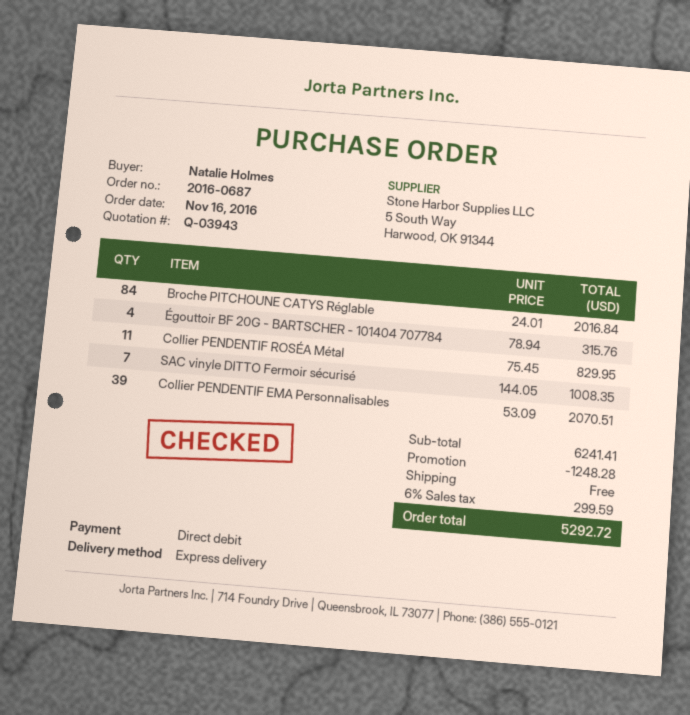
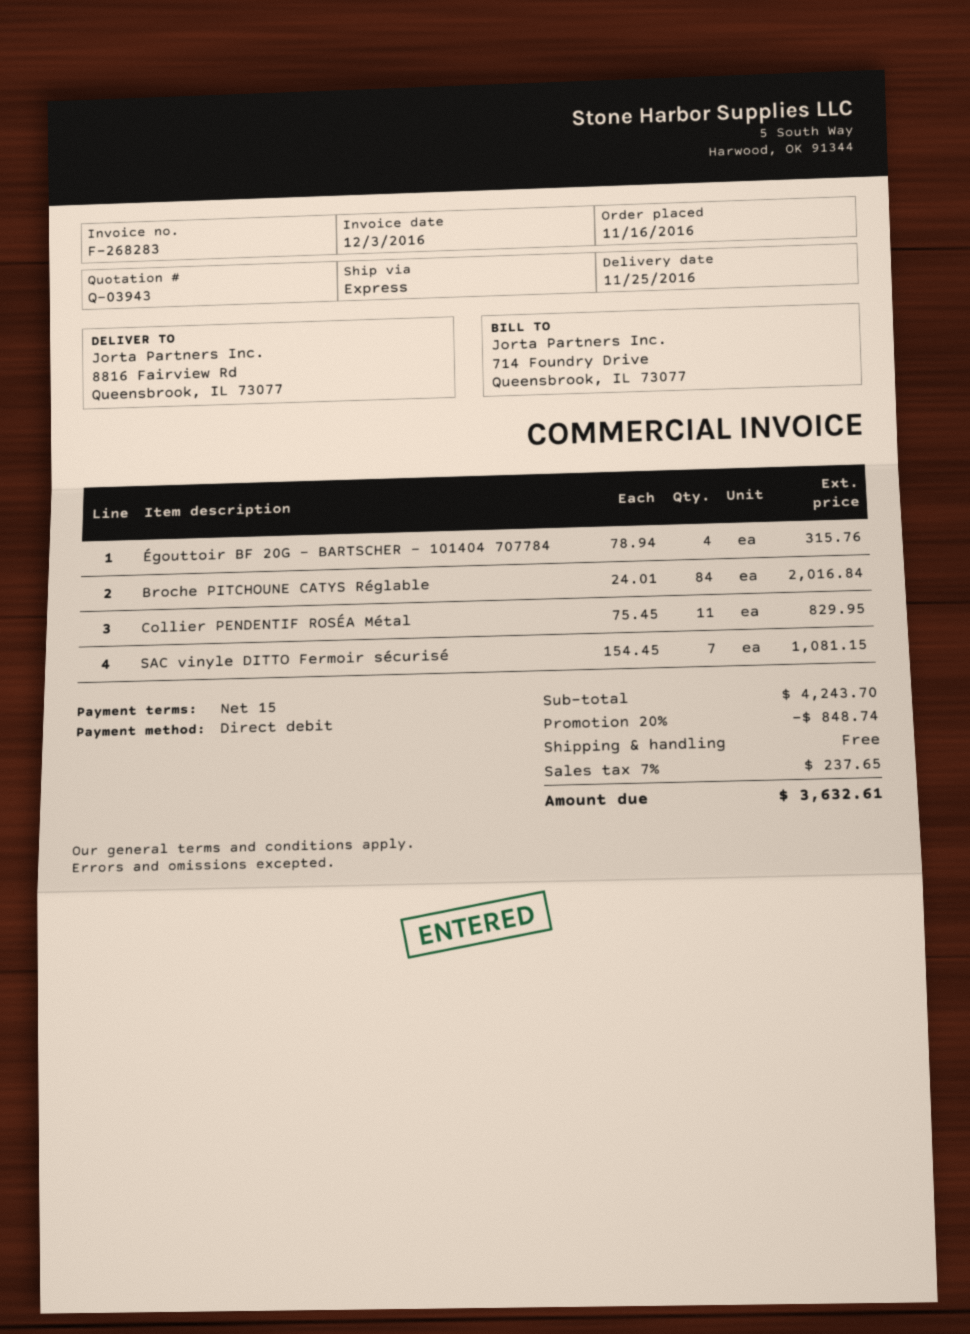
SAC vinyle DITTO Fermoir sécurisé: 7 x 144.05 = 1008.35 -> 7 x 154.45 = 1081.15
Collier PENDENTIF EMA Personnalisables: 39 x 53.09 = 2070.51 -> none
subtotal: 6241.41 -> 4243.70
discount: 1248.28 -> 848.74
tax: 6% = 299.59 -> 7% = 237.65
total: 5292.72 -> 3632.61

